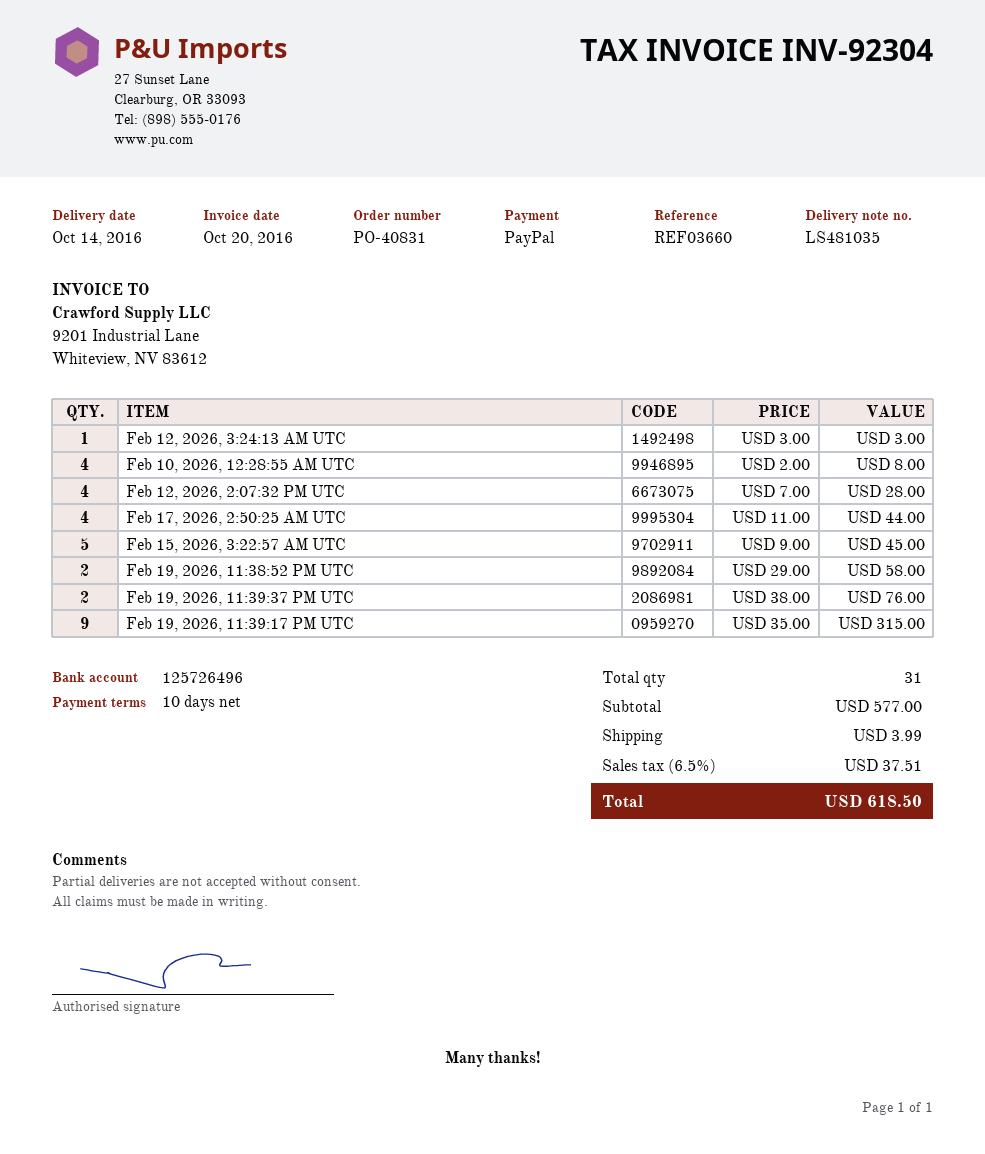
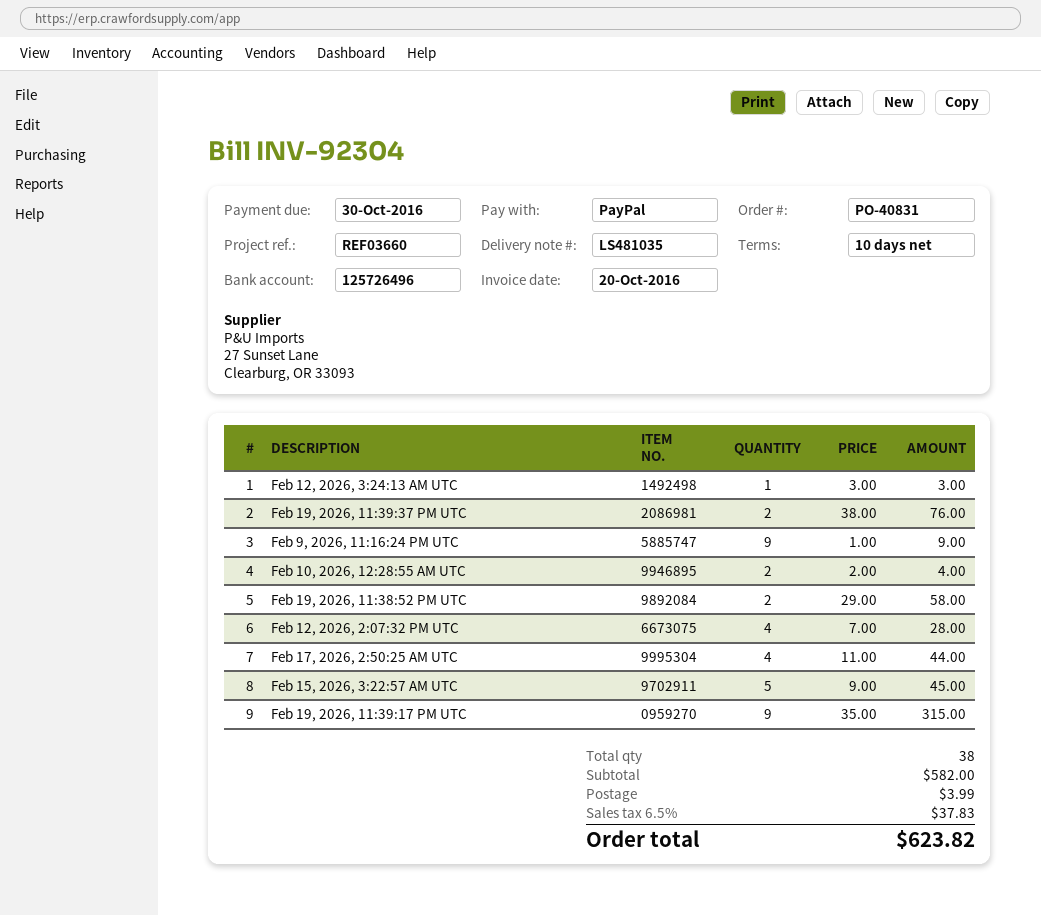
Feb 10, 2026, 12:28:55 AM UTC: 4 x 2.00 = 8.00 -> 2 x 2.00 = 4.00
Feb 9, 2026, 11:16:24 PM UTC: none -> 9 x 1.00 = 9.00
total quantity: 31 -> 38
subtotal: 577.00 -> 582.00
tax: 6.5% = 37.51 -> 6.5% = 37.83
total: 618.50 -> 623.82

